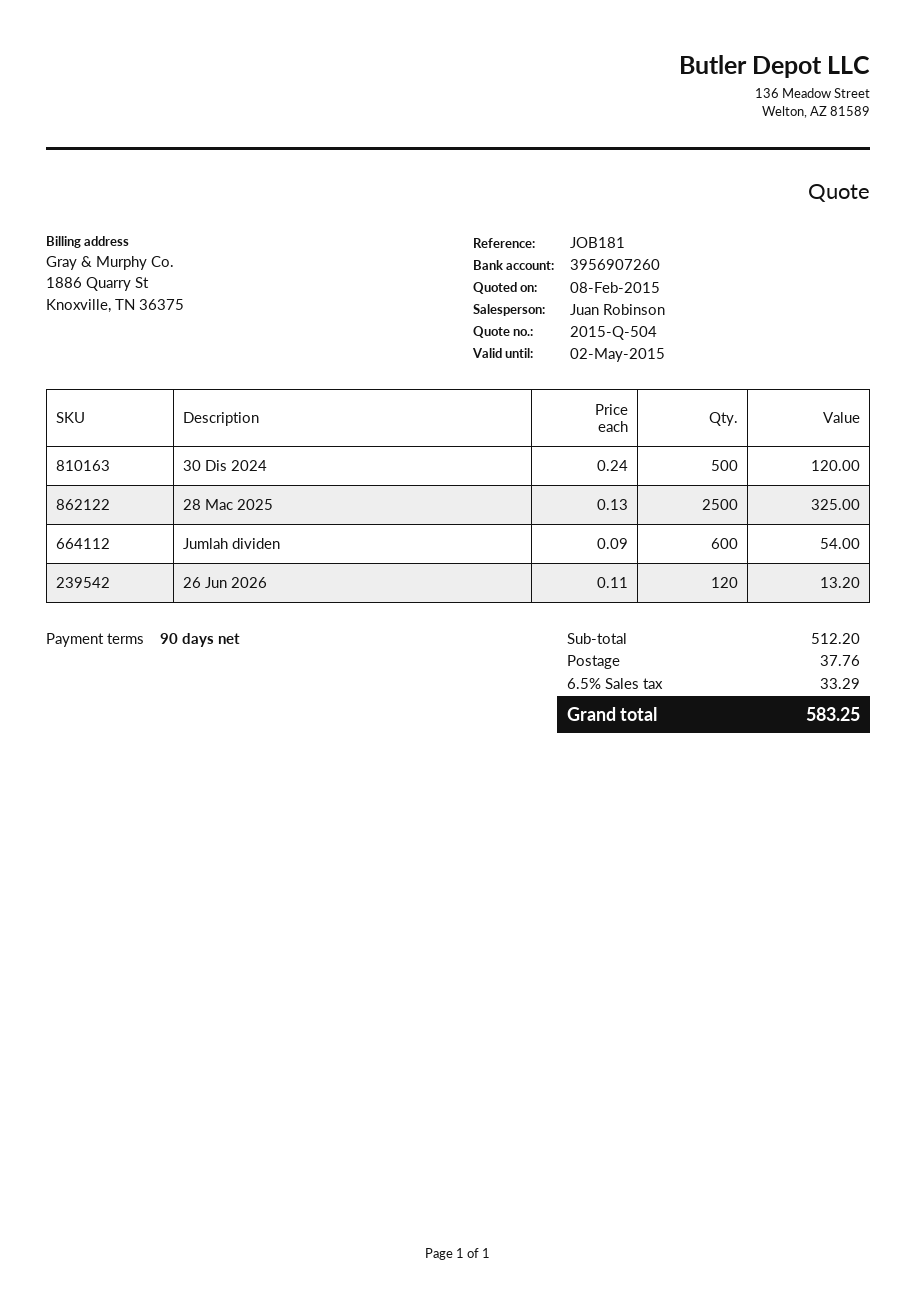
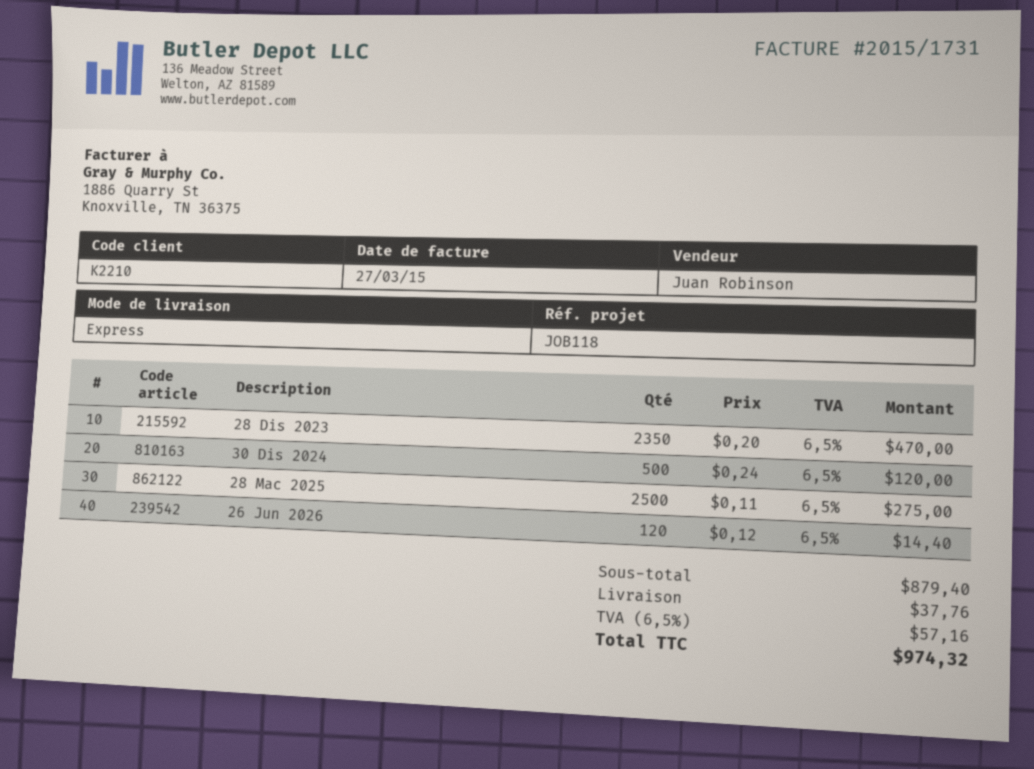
reference: JOB181 -> JOB118
28 Mac 2025: 2500 x 0.13 = 325.00 -> 2500 x 0.11 = 275.00
Jumlah dividen: 600 x 0.09 = 54.00 -> none
26 Jun 2026: 120 x 0.11 = 13.20 -> 120 x 0.12 = 14.40
28 Dis 2023: none -> 2350 x 0.20 = 470.00
subtotal: 512.20 -> 879.40
tax: 6.5% = 33.29 -> 6.5% = 57.16
total: 583.25 -> 974.32

